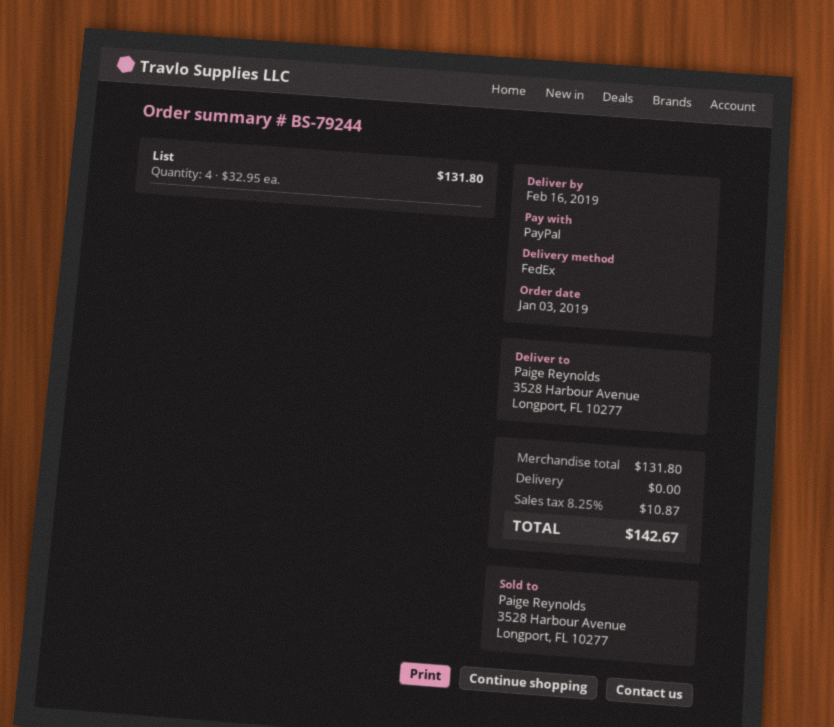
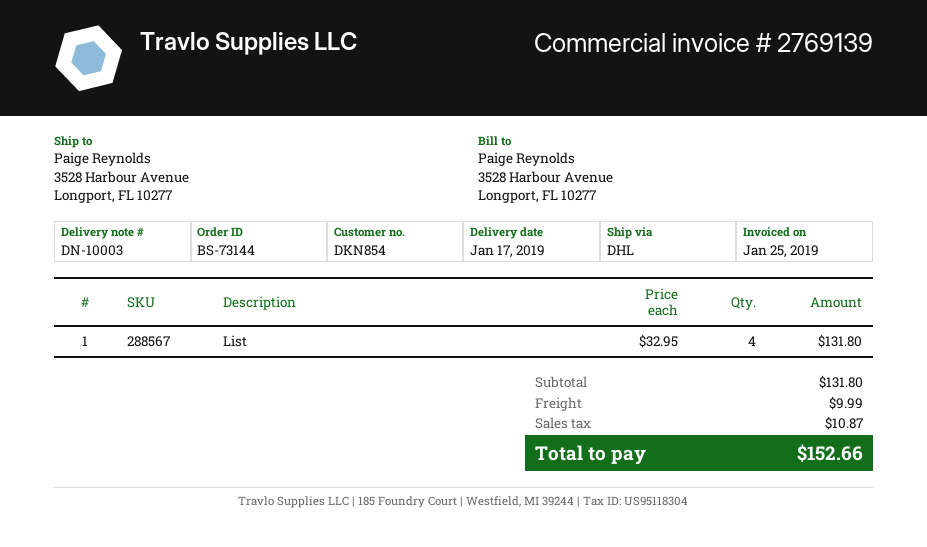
order number: BS-79244 -> BS-73144
delivery date: 2019-02-16 -> 2019-01-17
shipping method: FedEx -> DHL
shipping: 0.00 -> 9.99
total: 142.67 -> 152.66

